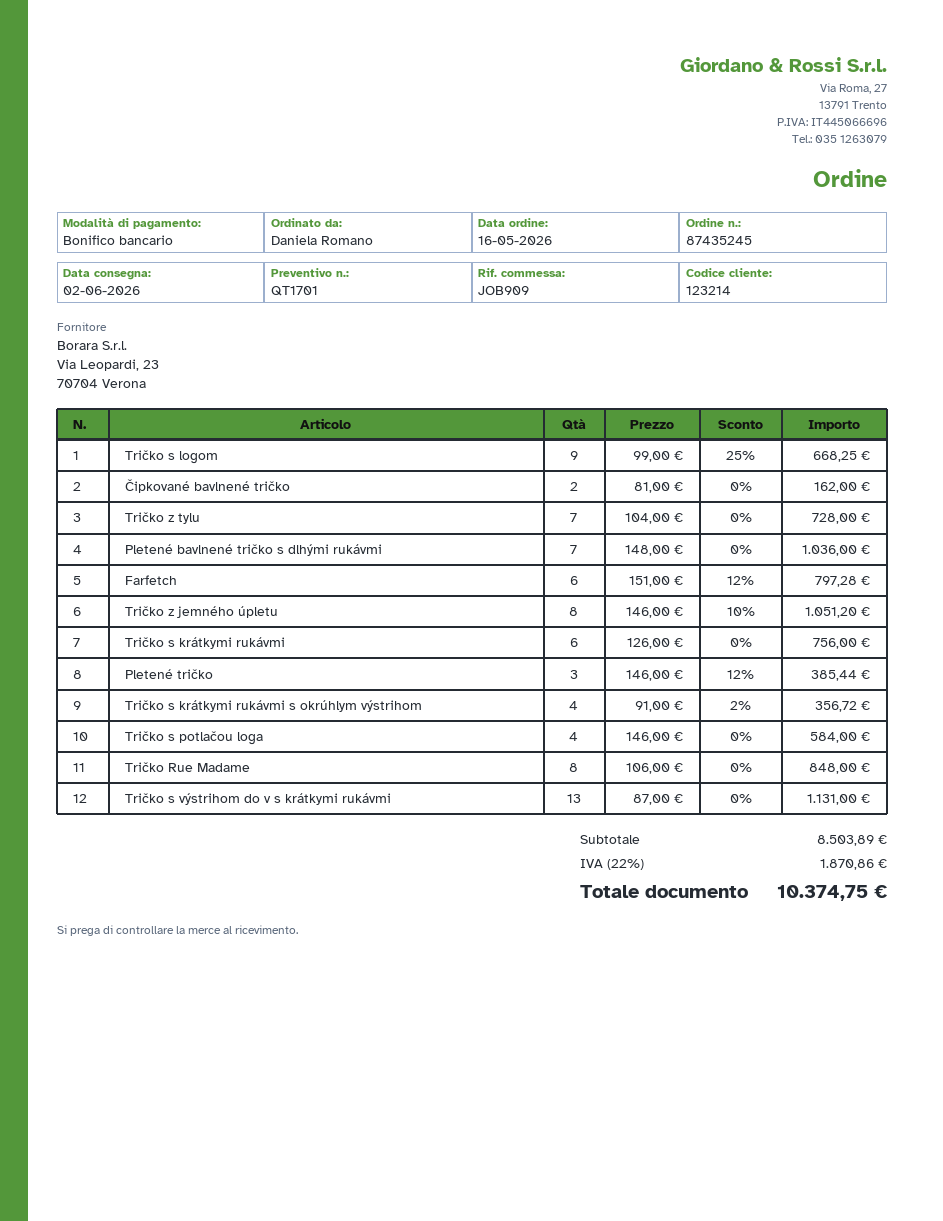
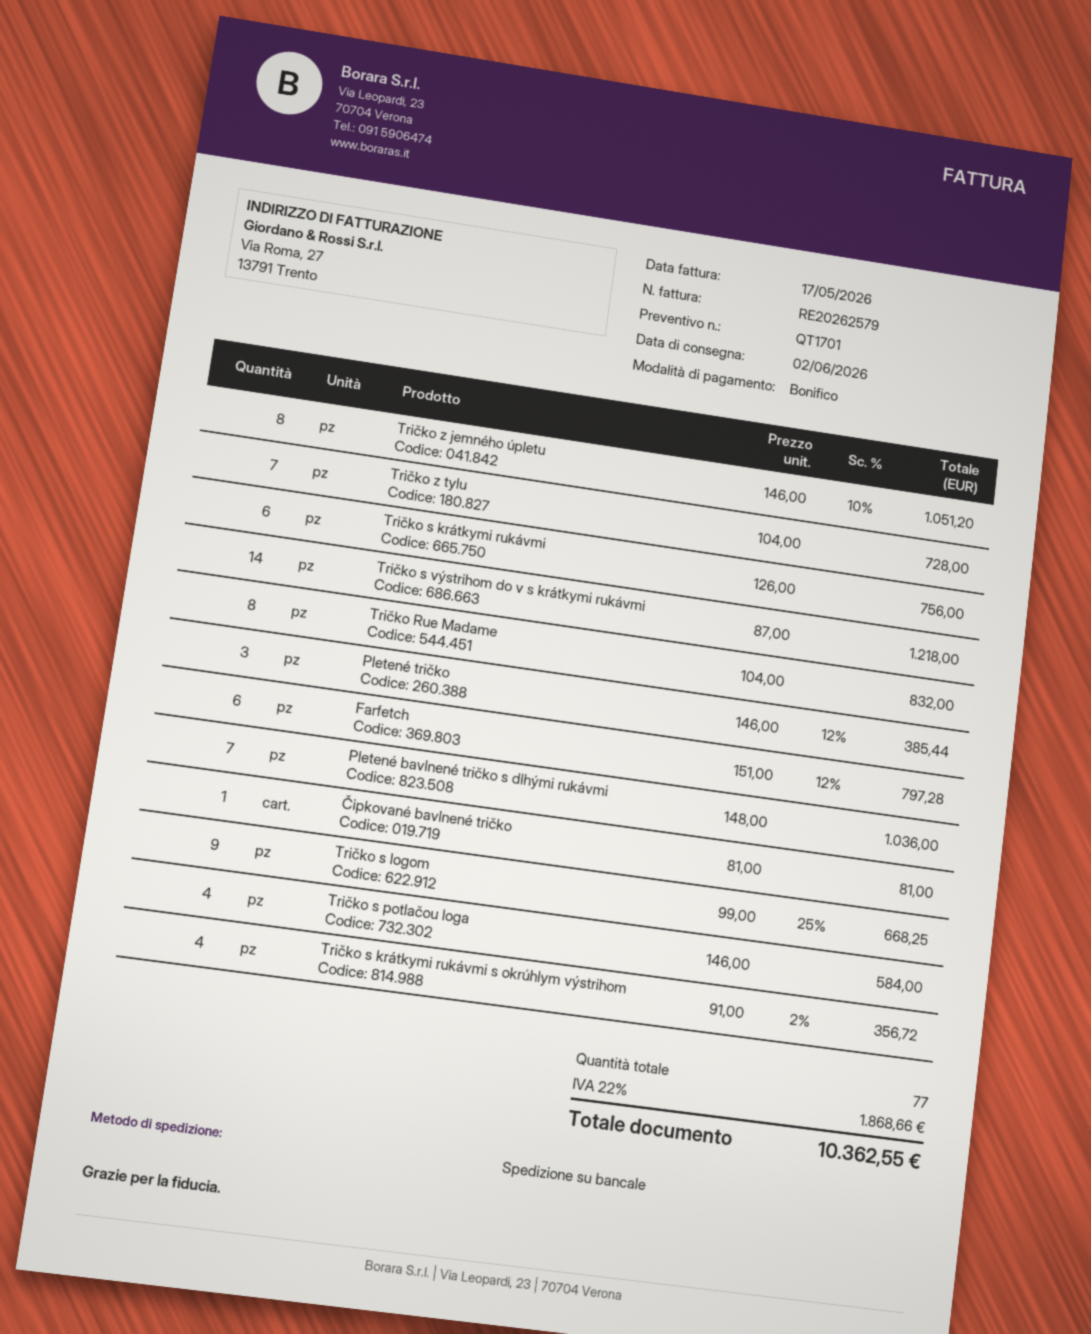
Čipkované bavlnené tričko: 2 x 81.00 = 162.00 -> 1 x 81.00 = 81.00
Tričko Rue Madame: 8 x 106.00 = 848.00 -> 8 x 104.00 = 832.00
Tričko s výstrihom do v s krátkymi rukávmi: 13 x 87.00 = 1131.00 -> 14 x 87.00 = 1218.00
tax: 22% = 1870.86 -> 22% = 1868.66
total: 10374.75 -> 10362.55

